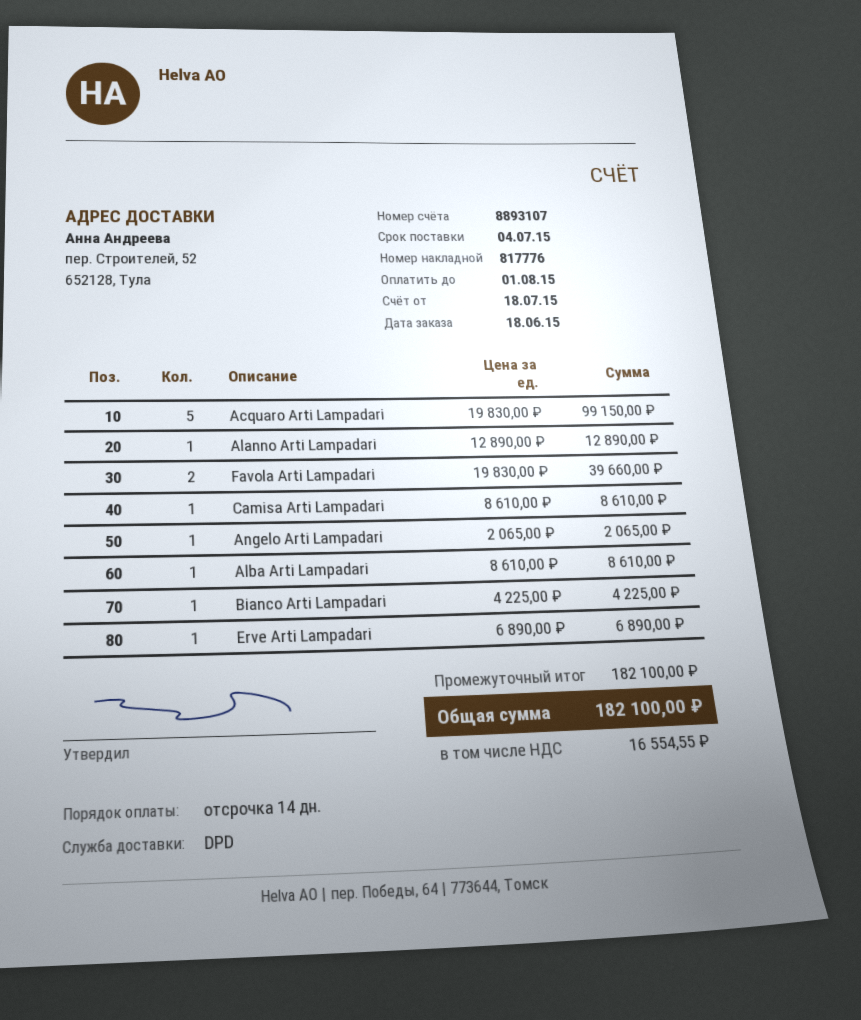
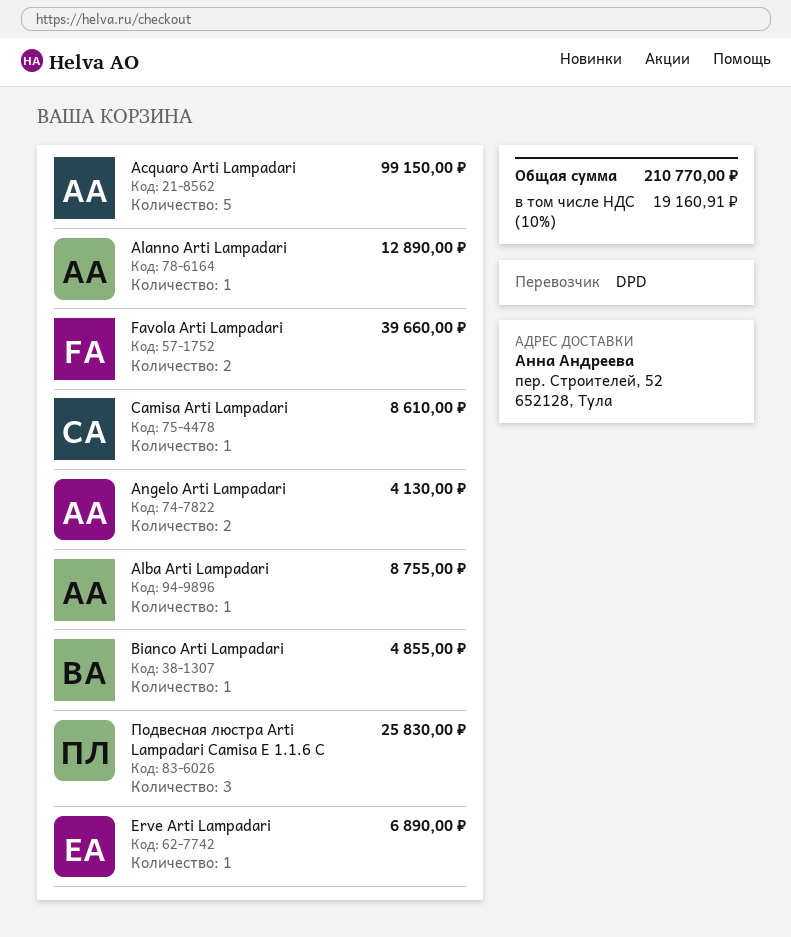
Angelo Arti Lampadari: 1 for 2065.00 -> 2 for 4130.00
Alba Arti Lampadari: 1 for 8610.00 -> 1 for 8755.00
Bianco Arti Lampadari: 1 for 4225.00 -> 1 for 4855.00
Подвесная люстра Arti Lampadari Camisa E 1.1.6 C: none -> 3 for 25830.00
tax: 16554.55 -> 19160.91
total: 182100.00 -> 210770.00

